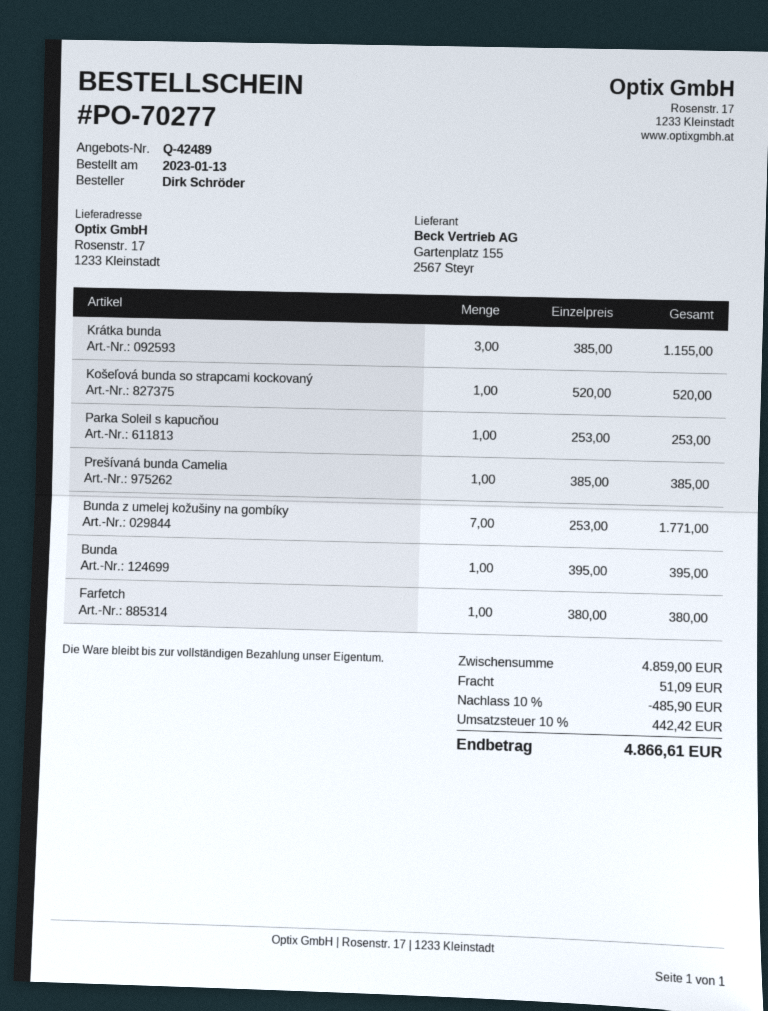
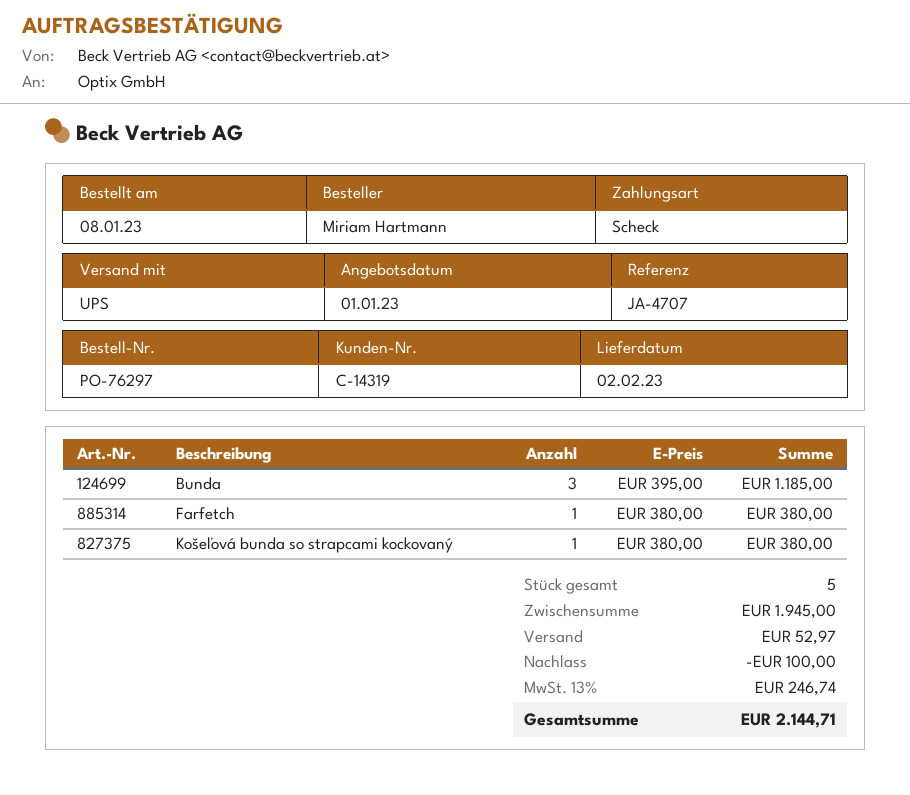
order number: PO-70277 -> PO-76297
order date: 2023-01-13 -> 2023-01-08
ordered by: Dirk Schröder -> Miriam Hartmann
Krátka bunda: 3 x 385.00 = 1155.00 -> none
Košeľová bunda so strapcami kockovaný: 1 x 520.00 = 520.00 -> 1 x 380.00 = 380.00
Parka Soleil s kapucňou: 1 x 253.00 = 253.00 -> none
Prešívaná bunda Camelia: 1 x 385.00 = 385.00 -> none
Bunda z umelej kožušiny na gombíky: 7 x 253.00 = 1771.00 -> none
Bunda: 1 x 395.00 = 395.00 -> 3 x 395.00 = 1185.00
subtotal: 4859.00 -> 1945.00
discount: 485.90 -> 100.00
shipping: 51.09 -> 52.97
tax: 10% = 442.42 -> 13% = 246.74
total: 4866.61 -> 2144.71

